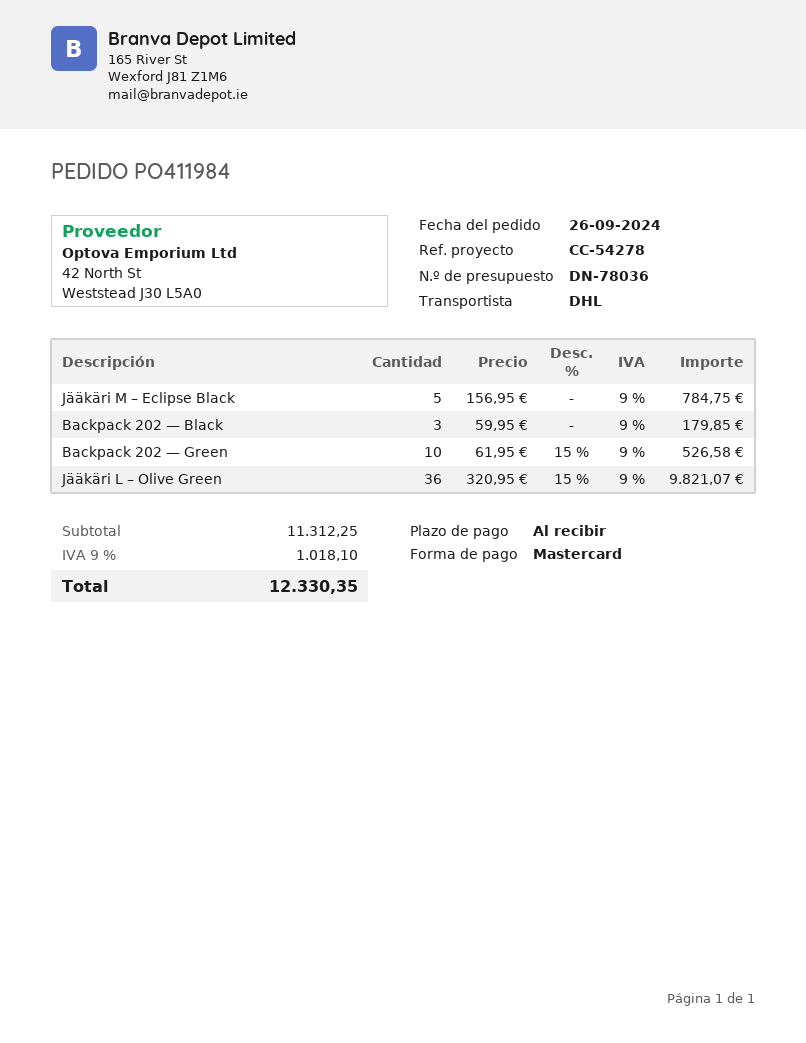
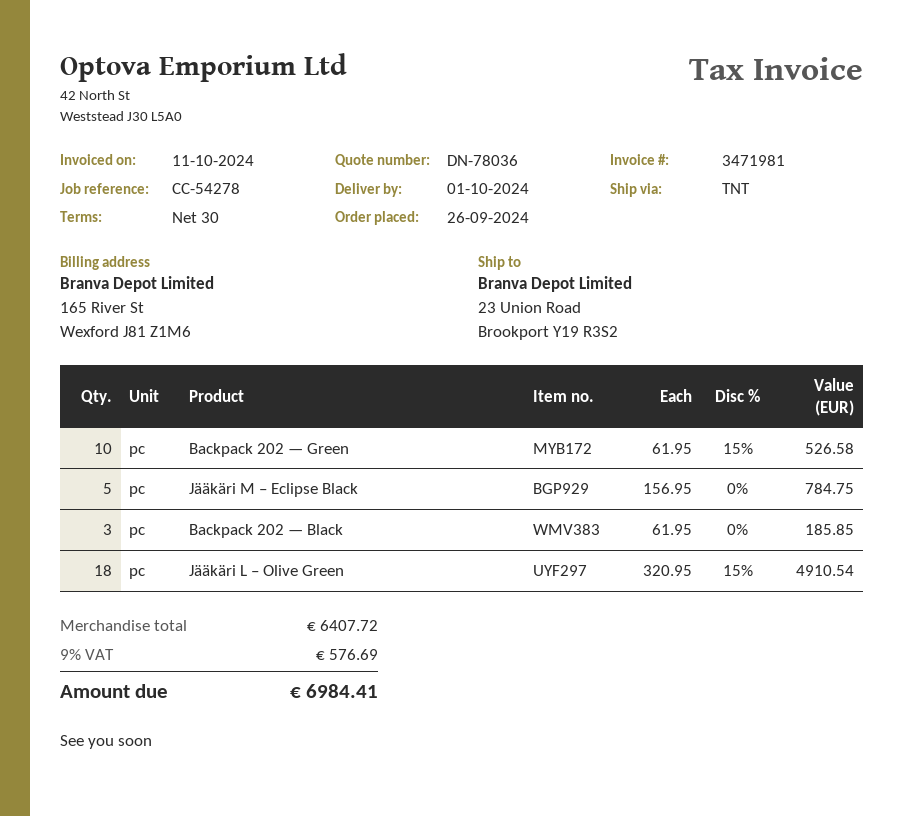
payment terms: on receipt -> 30 days
shipping method: DHL -> TNT
Backpack 202 — Black: 3 x 59.95 = 179.85 -> 3 x 61.95 = 185.85
Jääkäri L – Olive Green: 36 x 320.95 - 15% = 9821.07 -> 18 x 320.95 - 15% = 4910.54
subtotal: 11312.25 -> 6407.72
tax: 9% = 1018.10 -> 9% = 576.69
total: 12330.35 -> 6984.41

